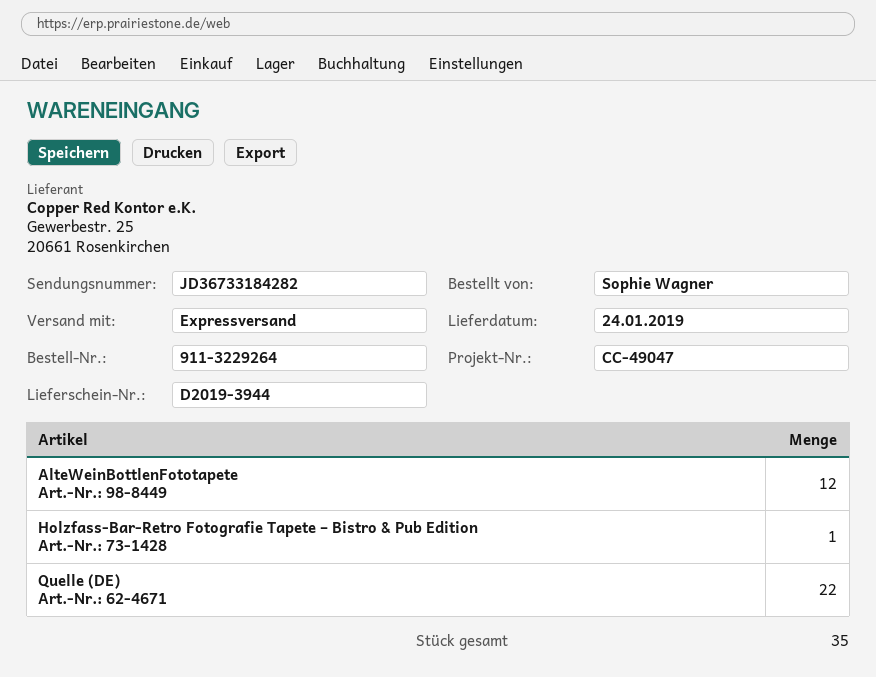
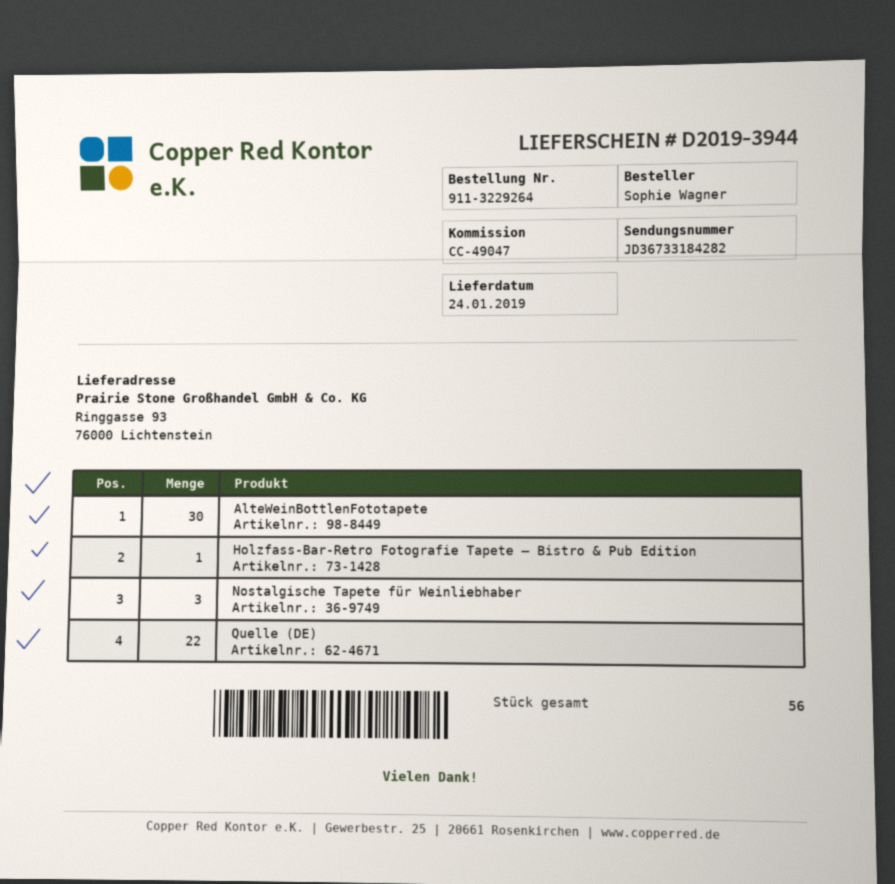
AlteWeinBottlenFototapete: 12 -> 30
Nostalgische Tapete für Weinliebhaber: none -> 3
total quantity: 35 -> 56

